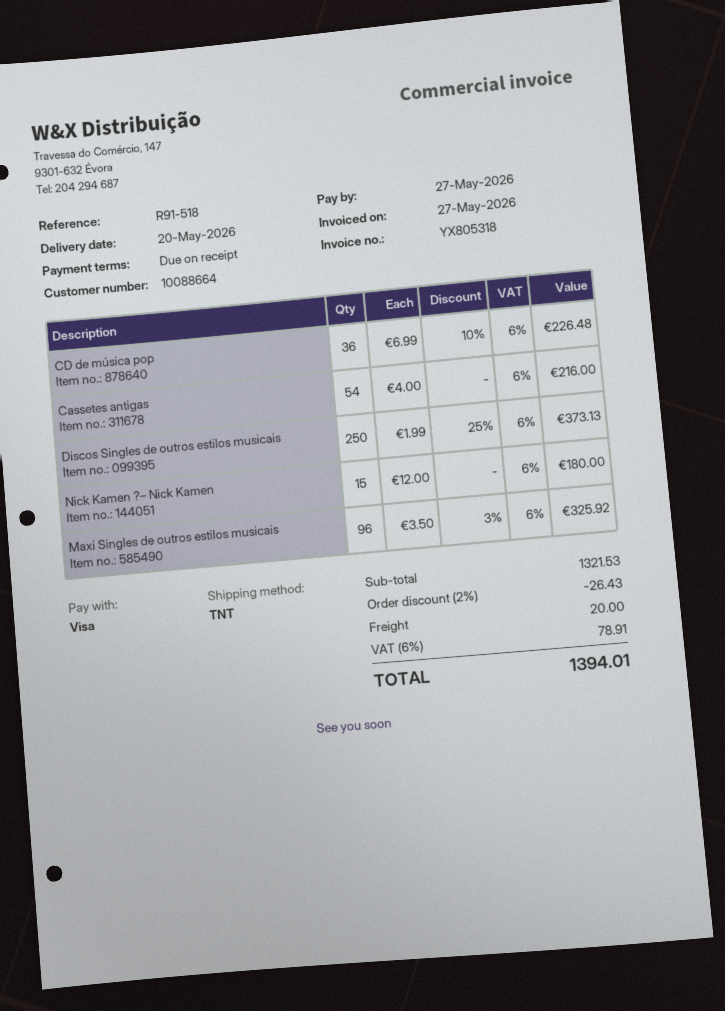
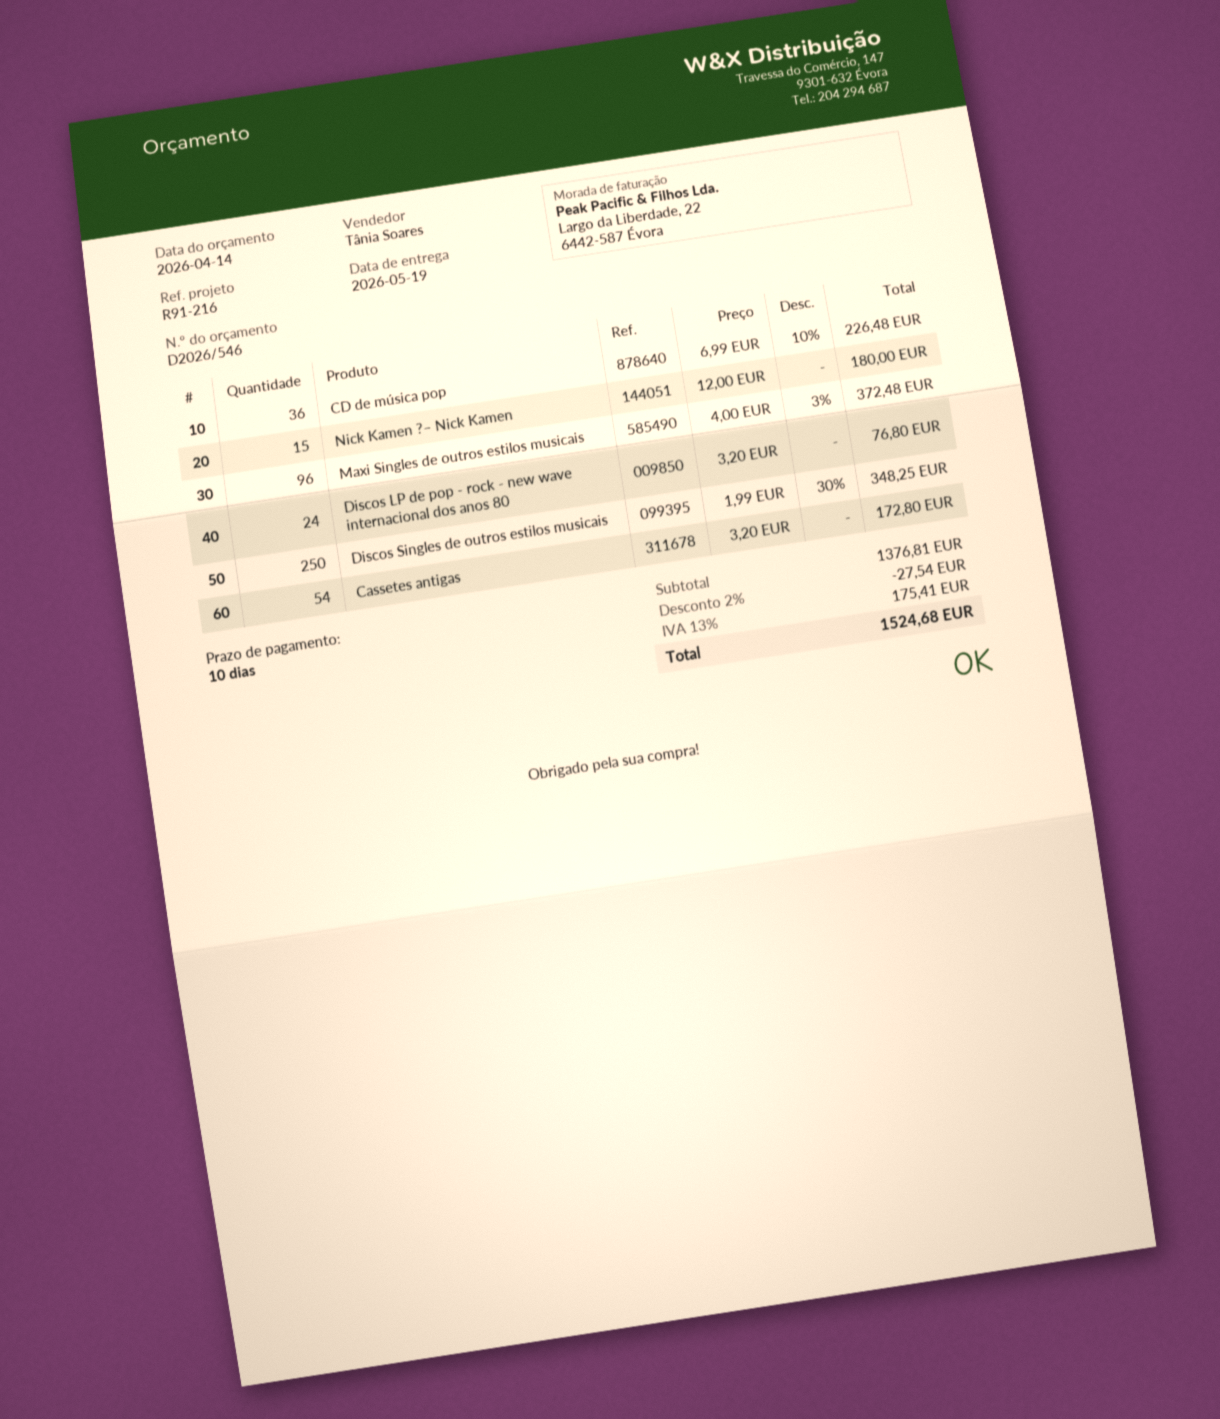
delivery date: 2026-05-20 -> 2026-05-19
payment terms: on receipt -> 10 days
reference: R91-518 -> R91-216
Cassetes antigas: 54 x 4.00 = 216.00 -> 54 x 3.20 = 172.80
Discos Singles de outros estilos musicais: 250 x 1.99 - 25% = 373.13 -> 250 x 1.99 - 30% = 348.25
Maxi Singles de outros estilos musicais: 96 x 3.50 - 3% = 325.92 -> 96 x 4.00 - 3% = 372.48
Discos LP de pop - rock - new wave internacional dos anos 80: none -> 24 x 3.20 = 76.80
subtotal: 1321.53 -> 1376.81
discount: 2% = 26.43 -> 2% = 27.54
shipping: 20.00 -> none
tax: 6% = 78.91 -> 13% = 175.41
total: 1394.01 -> 1524.68

